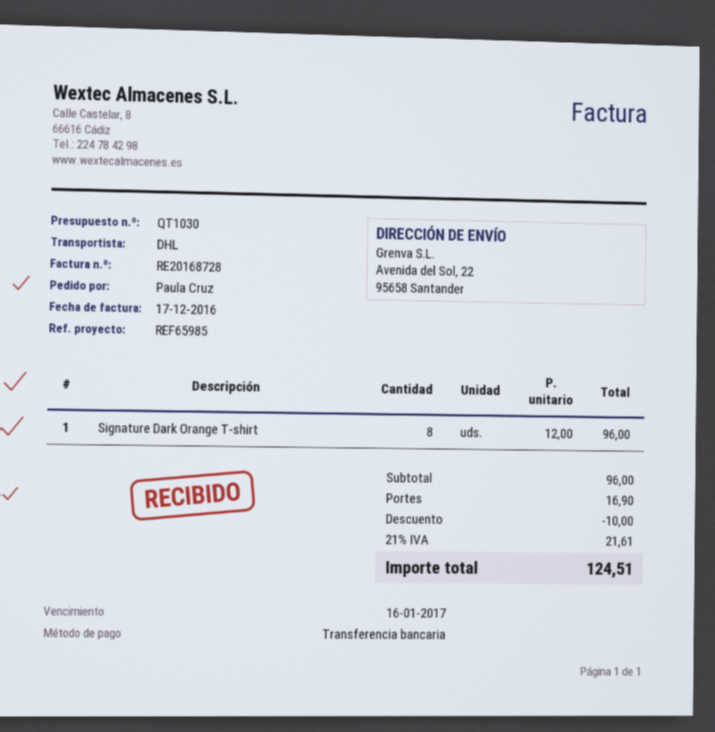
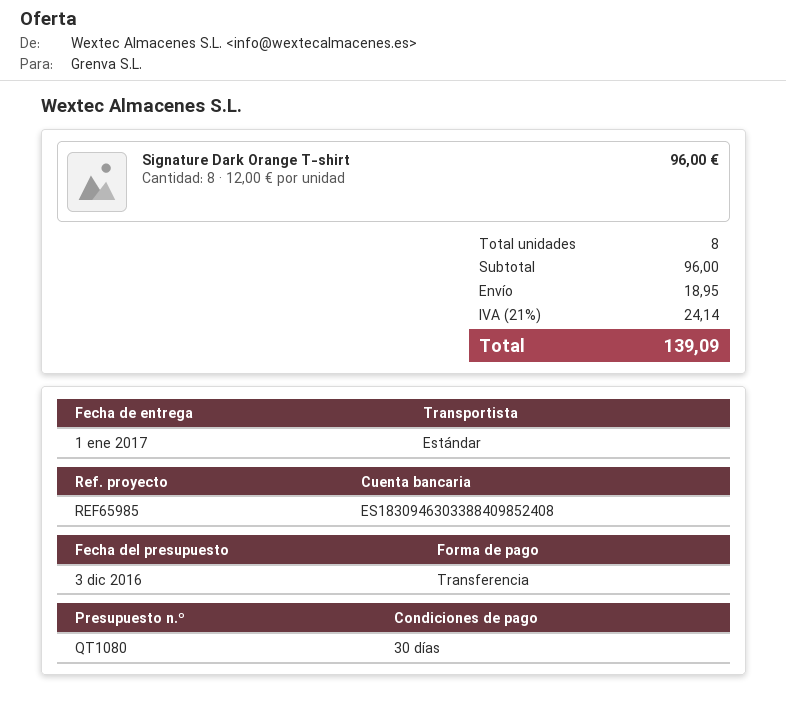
quote number: QT1030 -> QT1080
shipping method: DHL -> standard
discount: 10.00 -> none
shipping: 16.90 -> 18.95
tax: 21% = 21.61 -> 21% = 24.14
total: 124.51 -> 139.09

